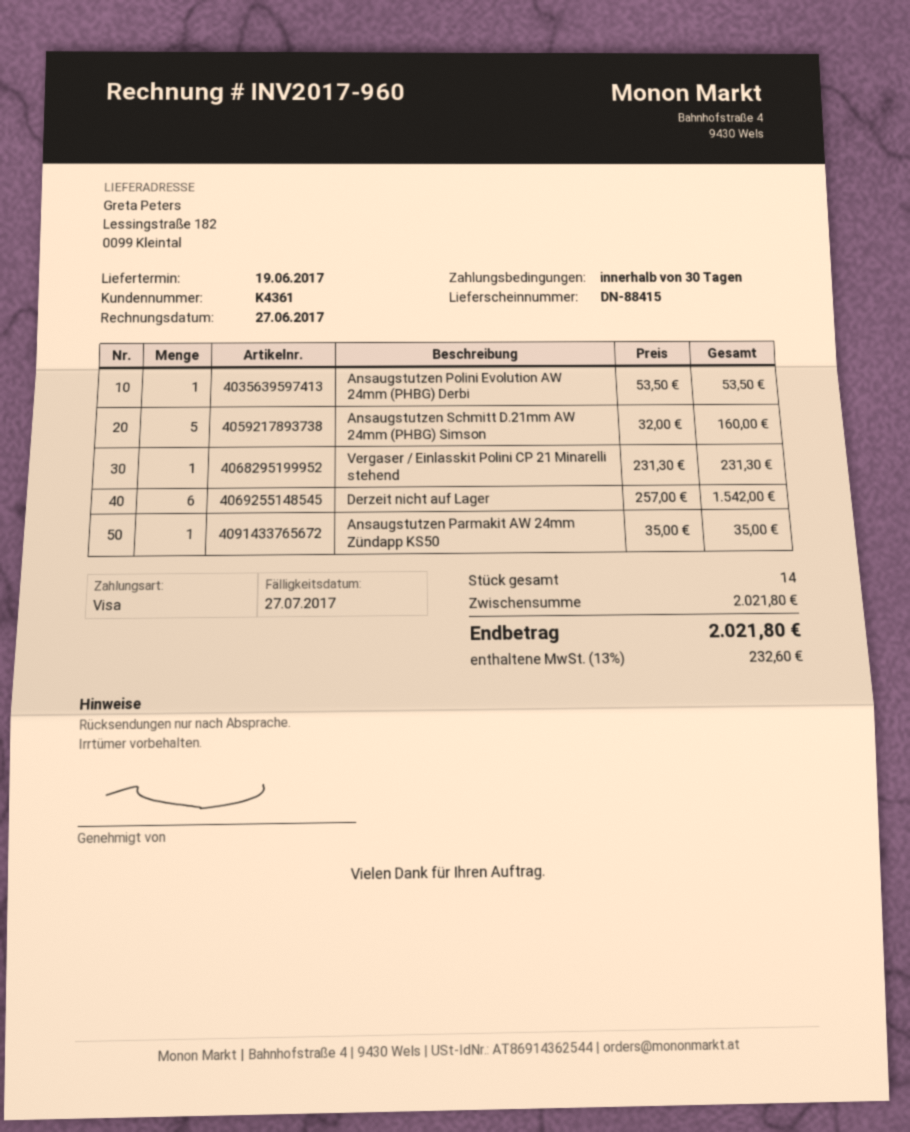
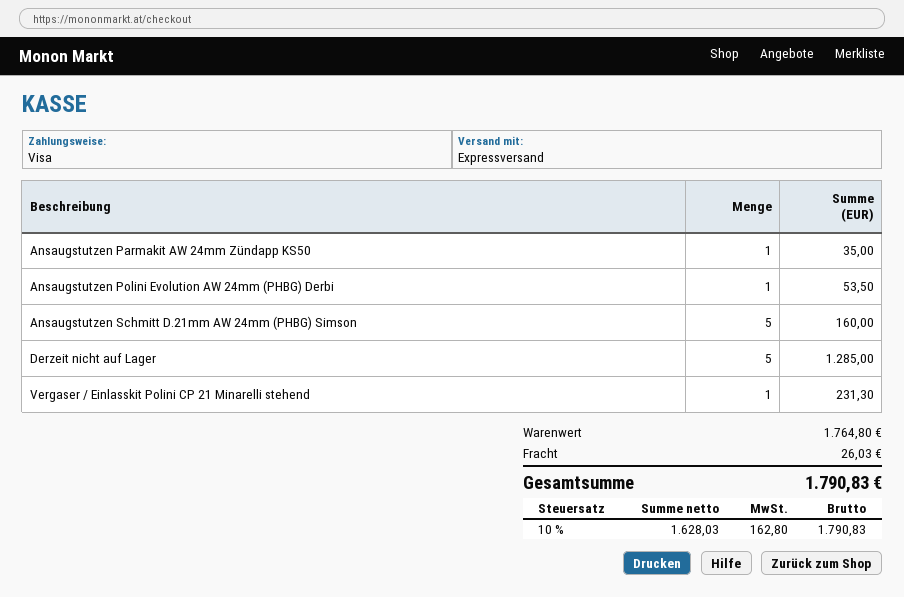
Derzeit nicht auf Lager: 6 for 1542.00 -> 5 for 1285.00
subtotal: 2021.80 -> 1764.80
shipping: none -> 26.03
tax: 13% = 232.60 -> 10% = 162.80
total: 2021.80 -> 1790.83

